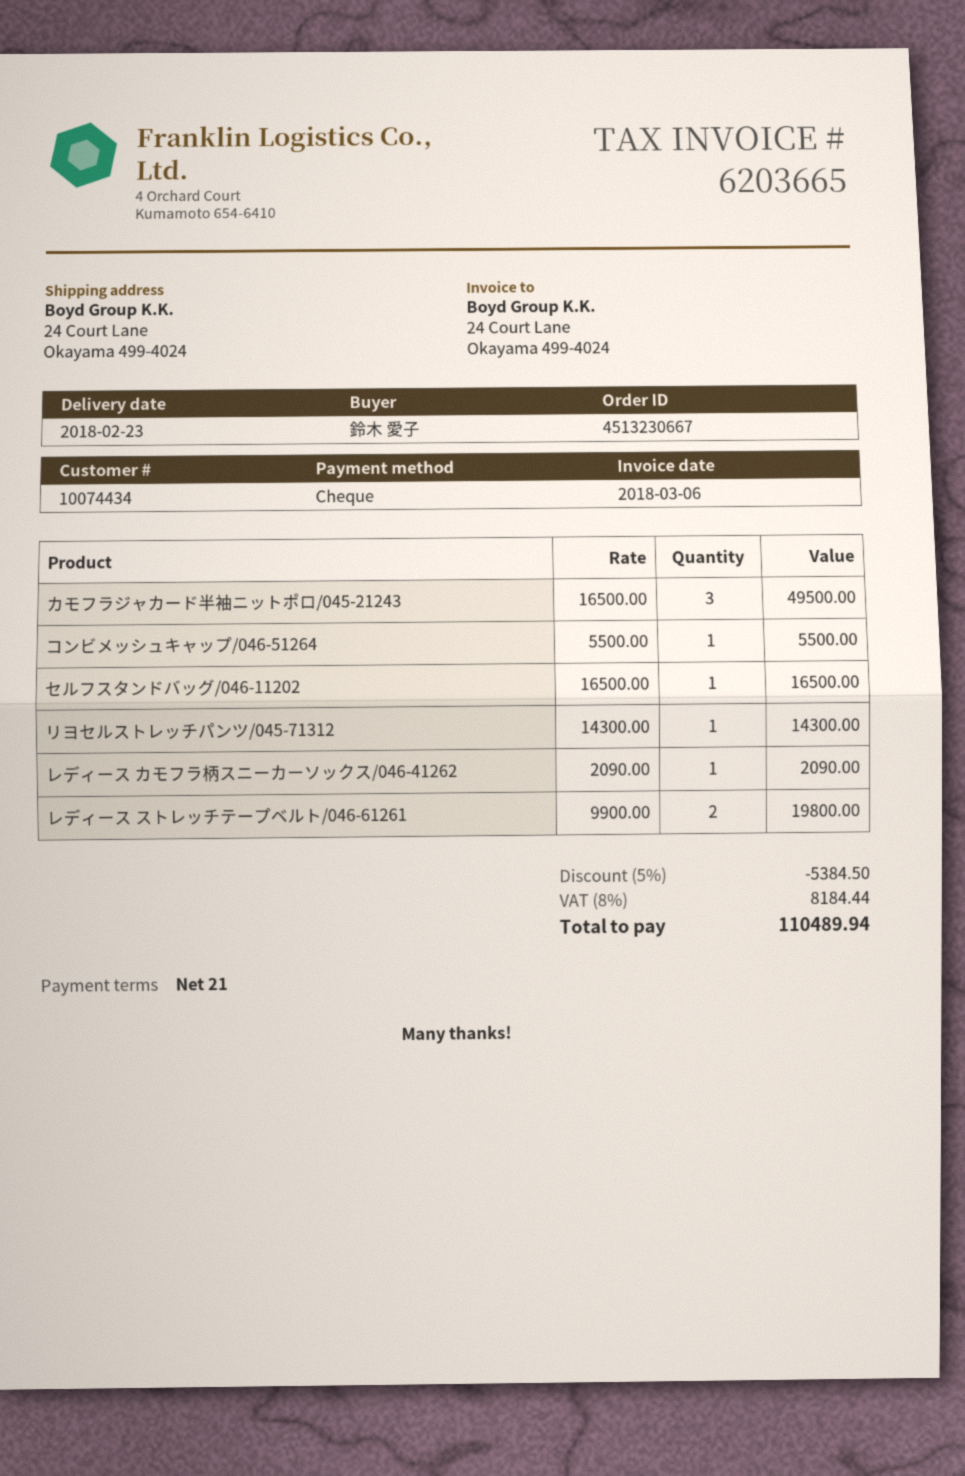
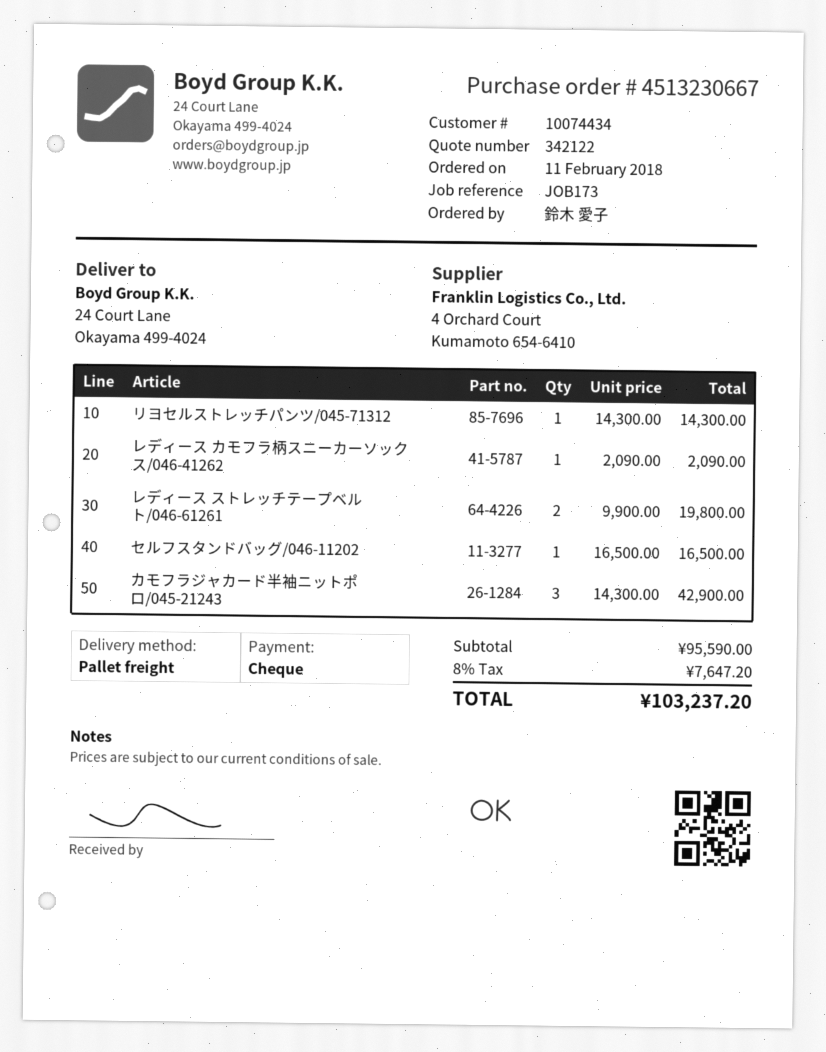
カモフラジャカード半袖ニットポロ/045-21243: 3 x 16500.00 = 49500.00 -> 3 x 14300.00 = 42900.00
コンビメッシュキャップ/046-51264: 1 x 5500.00 = 5500.00 -> none
discount: 5% = 5384.50 -> none
tax: 8% = 8184.44 -> 8% = 7647.20
total: 110489.94 -> 103237.20

